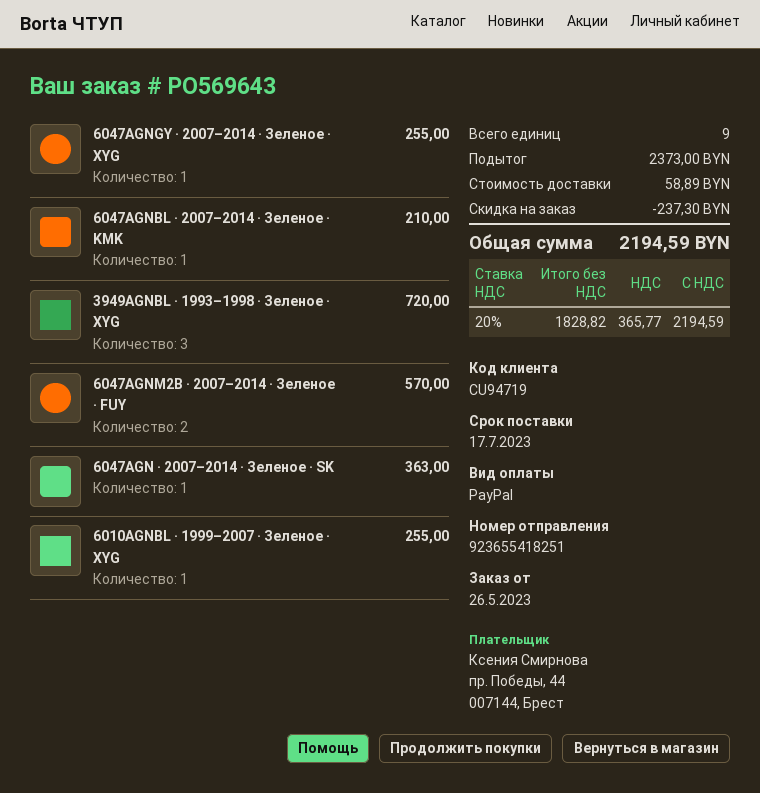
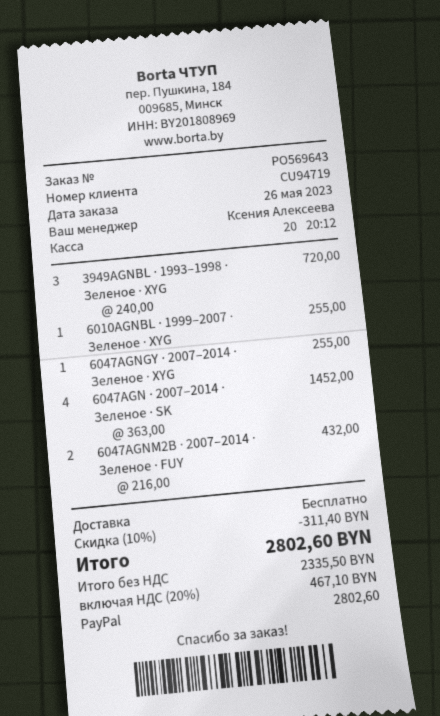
6047AGNBL · 2007–2014 · Зеленое · KMK: 1 for 210.00 -> none
6047AGNM2B · 2007–2014 · Зеленое · FUY: 2 for 570.00 -> 2 for 432.00
6047AGN · 2007–2014 · Зеленое · SK: 1 for 363.00 -> 4 for 1452.00
discount: 237.30 -> 311.40
shipping: 58.89 -> 0.00
net: 1828.82 -> 2335.50
tax: 20% = 365.77 -> 20% = 467.10
total: 2194.59 -> 2802.60

